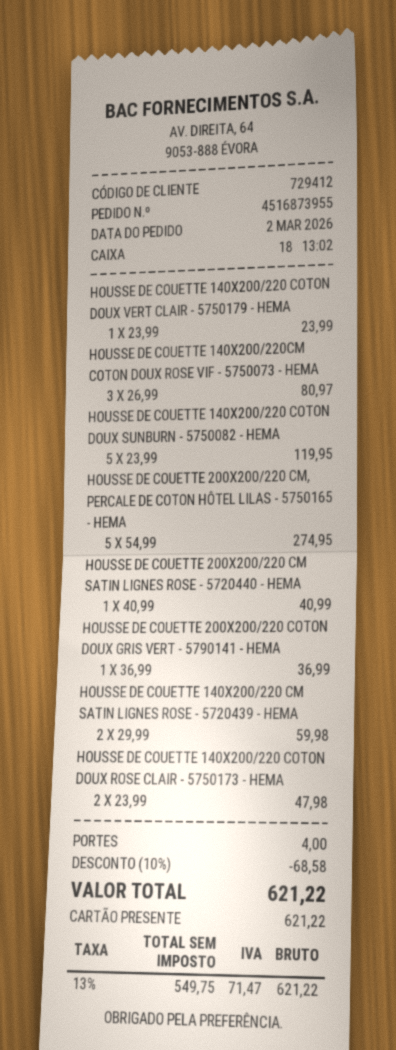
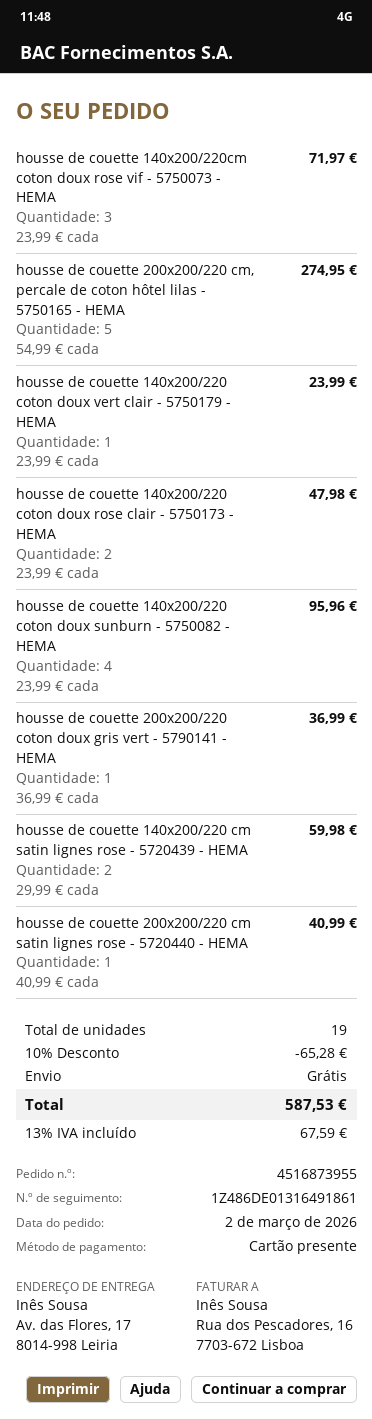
HOUSSE DE COUETTE 140X200/220CM COTON DOUX ROSE VIF - 5750073 - HEMA: 3 x 26.99 = 80.97 -> 3 x 23.99 = 71.97
HOUSSE DE COUETTE 140X200/220 COTON DOUX SUNBURN - 5750082 - HEMA: 5 x 23.99 = 119.95 -> 4 x 23.99 = 95.96
discount: 10% = 68.58 -> 10% = 65.28
shipping: 4.00 -> 0.00
tax: 13% = 71.47 -> 13% = 67.59
total: 621.22 -> 587.53

